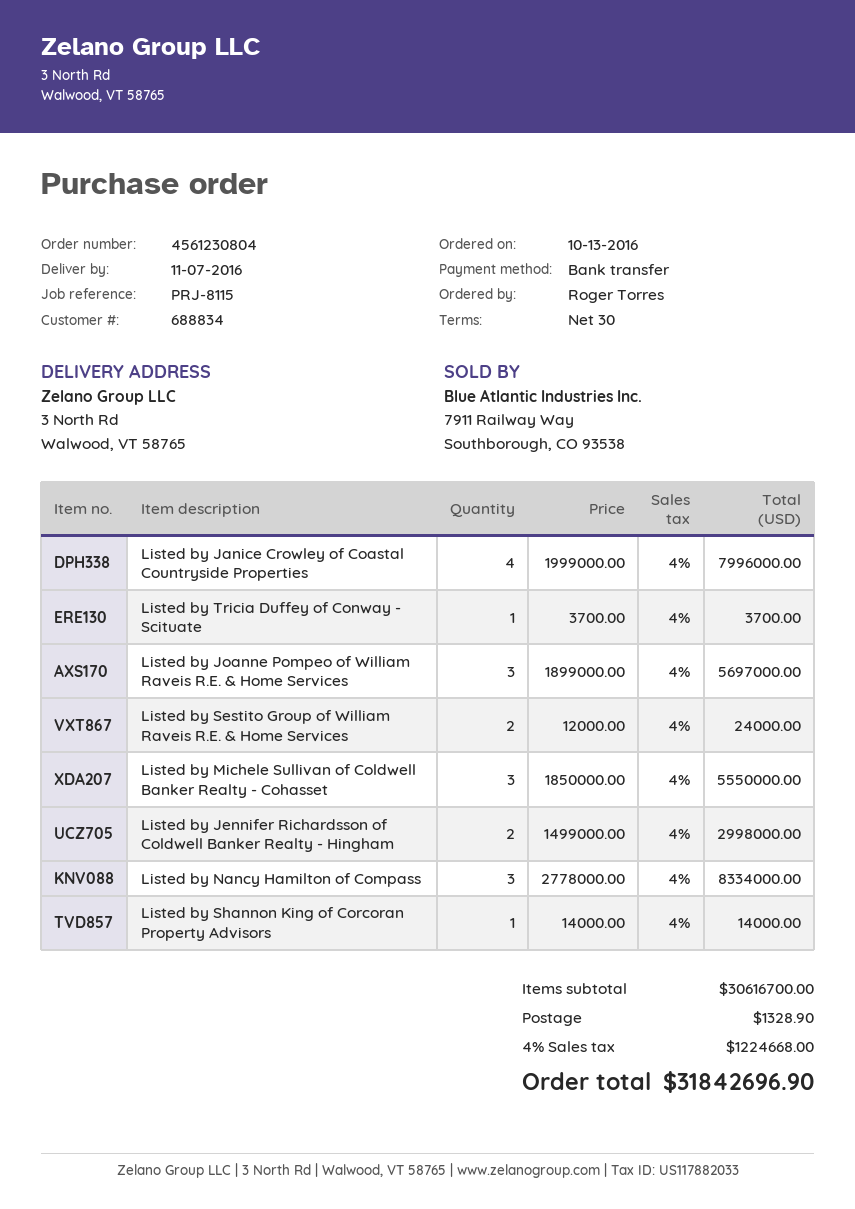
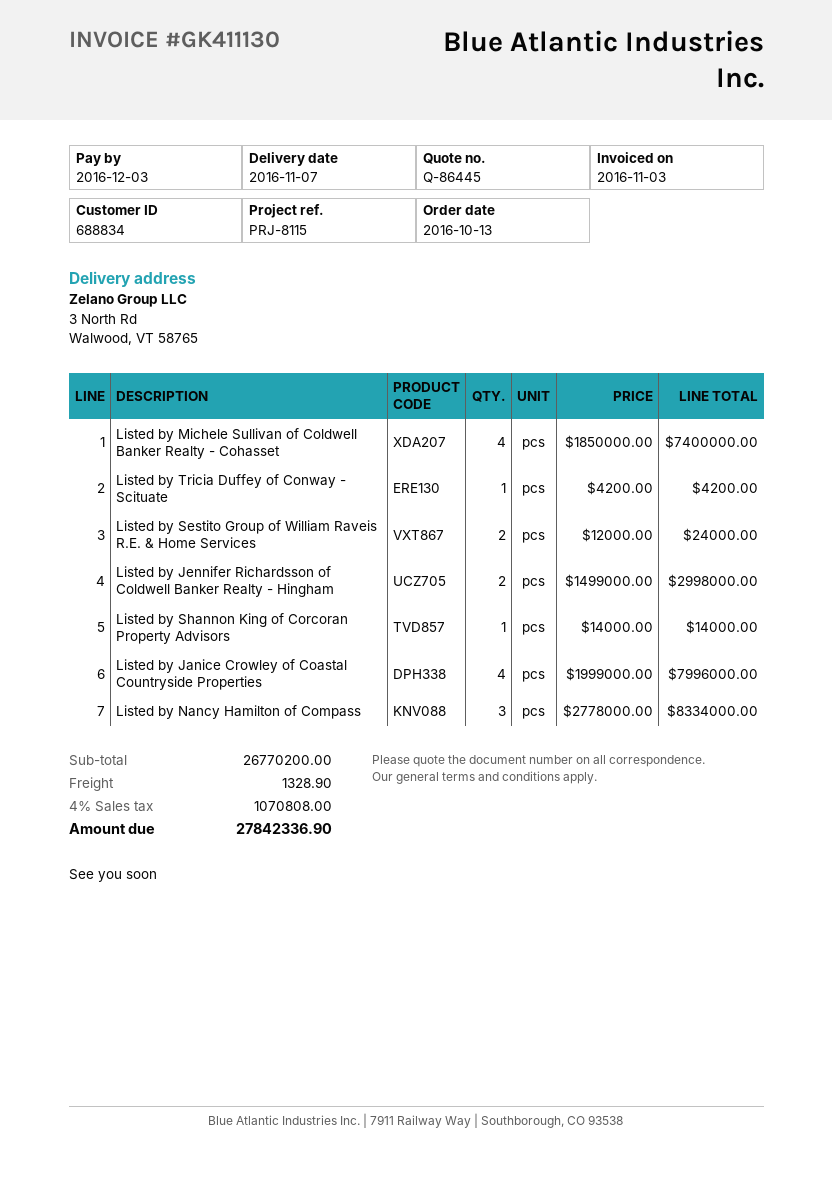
Listed by Tricia Duffey of Conway - Scituate: 1 x 3700.00 = 3700.00 -> 1 x 4200.00 = 4200.00
Listed by Joanne Pompeo of William Raveis R.E. & Home Services: 3 x 1899000.00 = 5697000.00 -> none
Listed by Michele Sullivan of Coldwell Banker Realty - Cohasset: 3 x 1850000.00 = 5550000.00 -> 4 x 1850000.00 = 7400000.00
subtotal: 30616700.00 -> 26770200.00
tax: 4% = 1224668.00 -> 4% = 1070808.00
total: 31842696.90 -> 27842336.90

